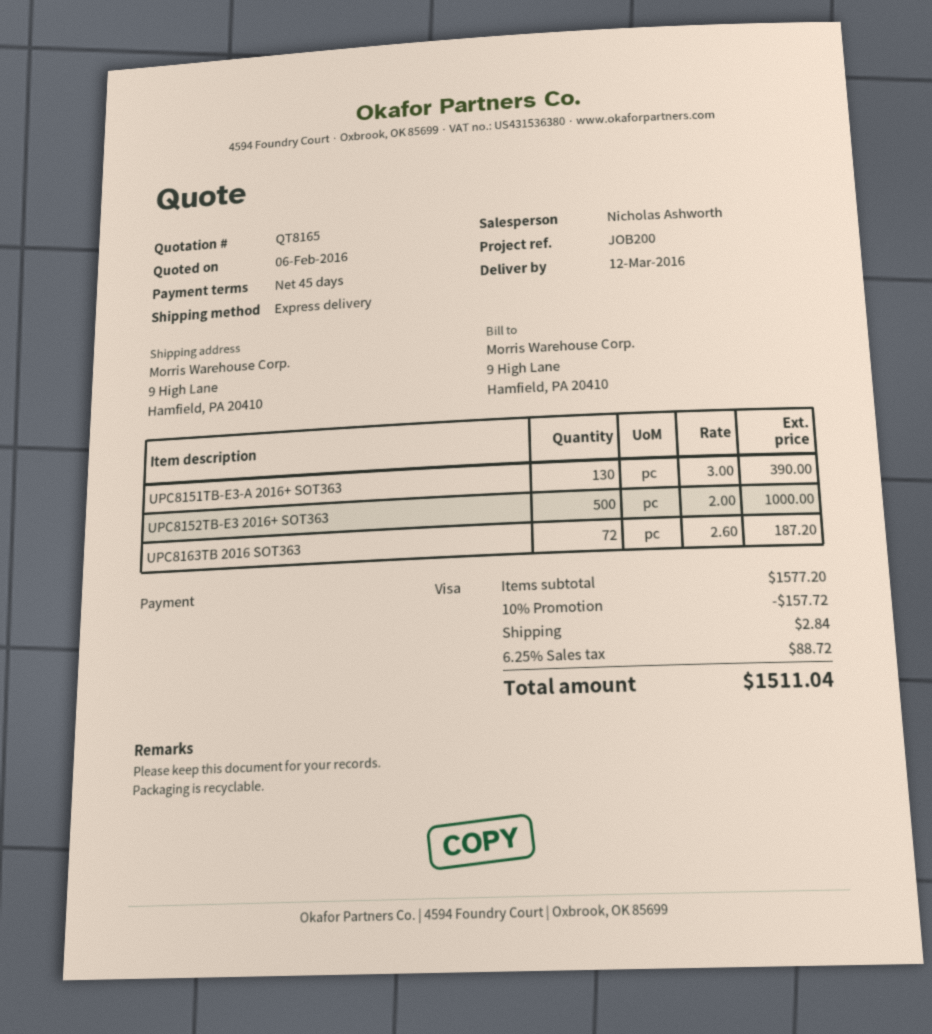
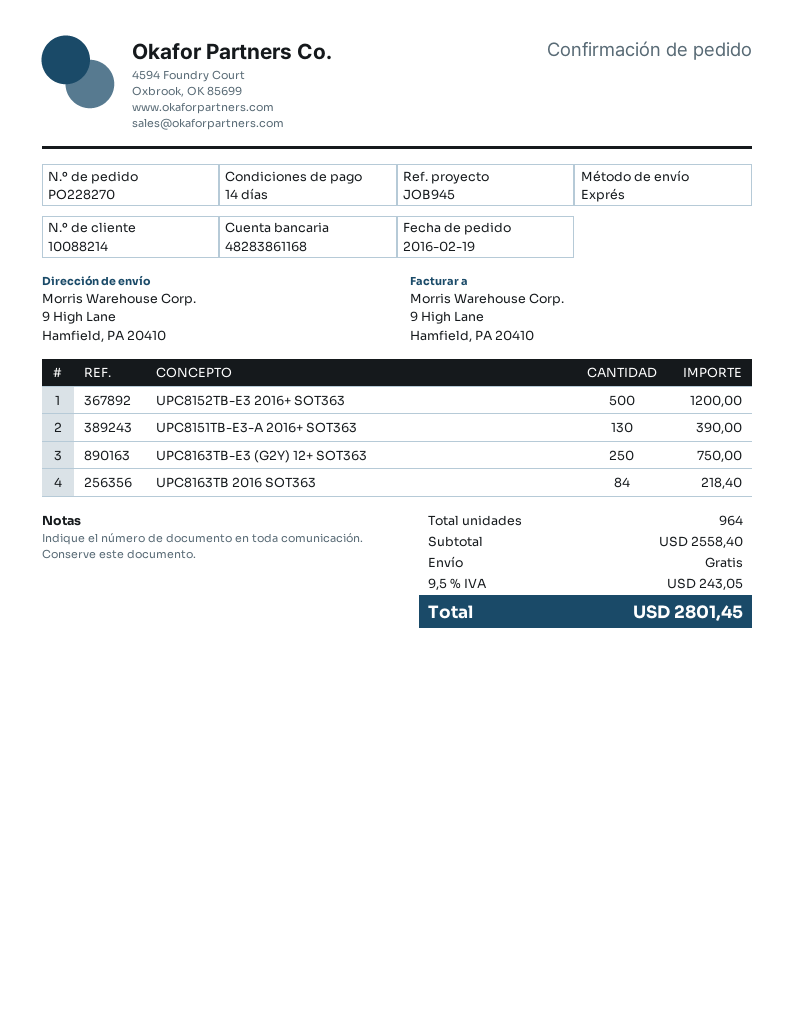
payment terms: 45 days -> 14 days
reference: JOB200 -> JOB945
UPC8152TB-E3 2016+ SOT363: 500 for 1000.00 -> 500 for 1200.00
UPC8163TB 2016 SOT363: 72 for 187.20 -> 84 for 218.40
UPC8163TB-E3 (G2Y) 12+ SOT363: none -> 250 for 750.00
subtotal: 1577.20 -> 2558.40
discount: 10% = 157.72 -> none
shipping: 2.84 -> 0.00
tax: 6.25% = 88.72 -> 9.5% = 243.05
total: 1511.04 -> 2801.45

